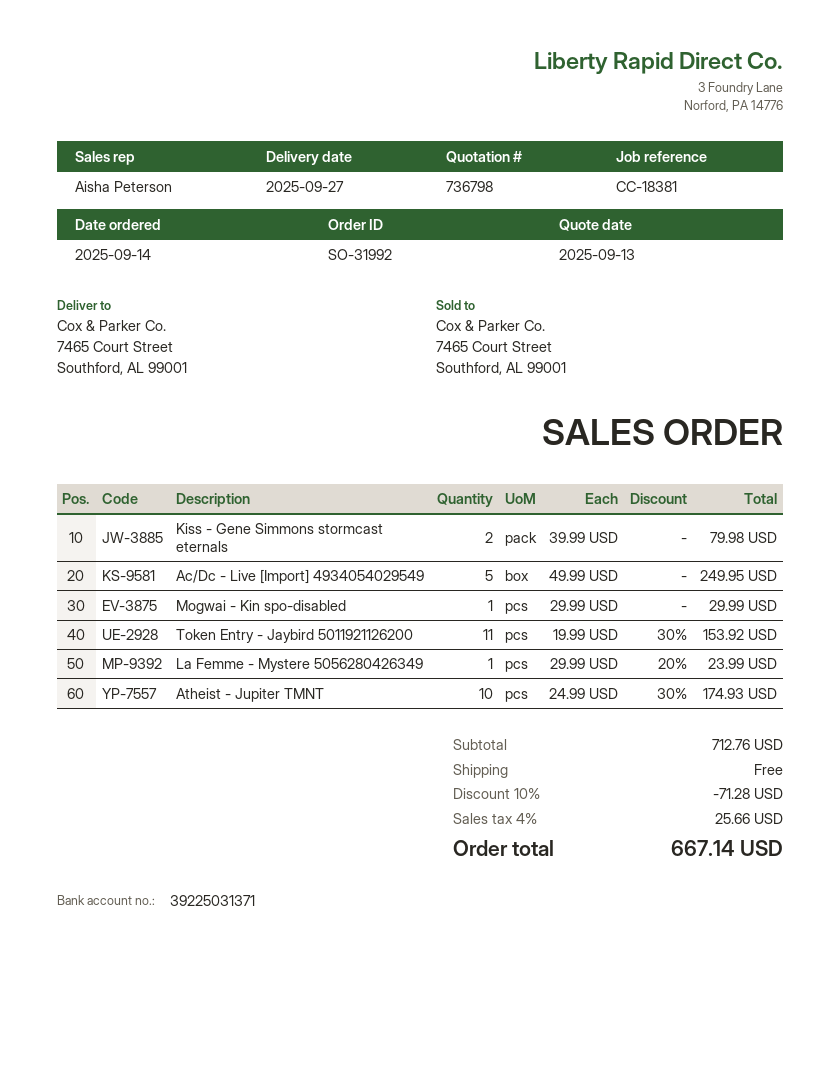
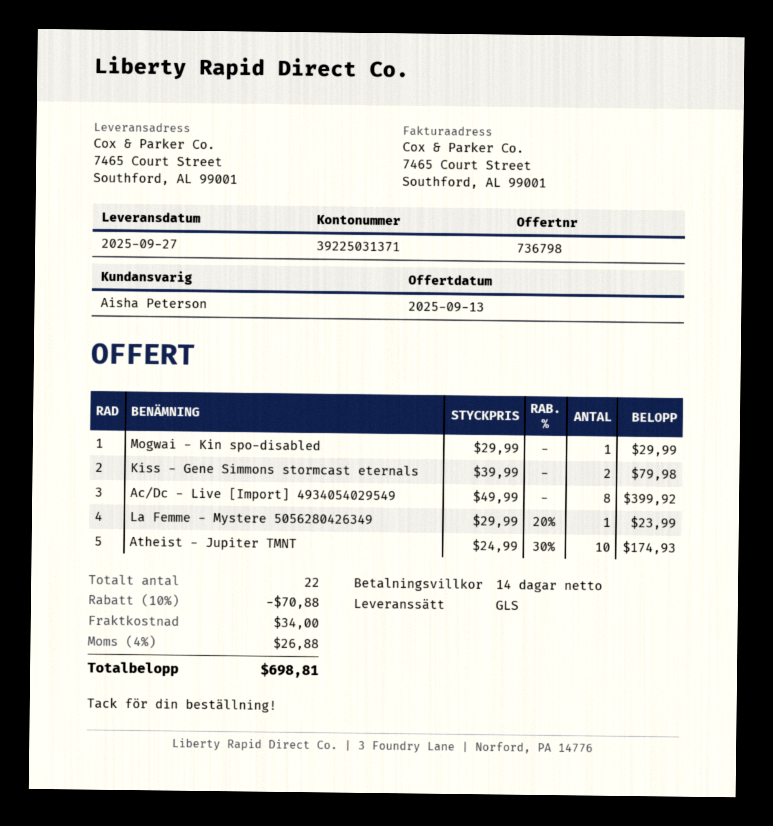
Ac/Dc - Live [Import] 4934054029549: 5 x 49.99 = 249.95 -> 8 x 49.99 = 399.92
Token Entry - Jaybird 5011921126200: 11 x 19.99 - 30% = 153.92 -> none
discount: 10% = 71.28 -> 10% = 70.88
shipping: 0.00 -> 34.00
tax: 4% = 25.66 -> 4% = 26.88
total: 667.14 -> 698.81

